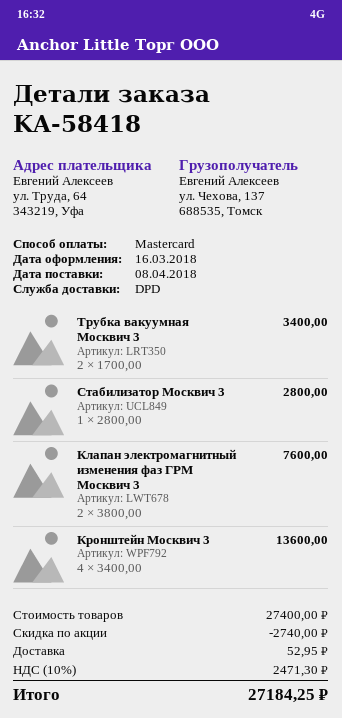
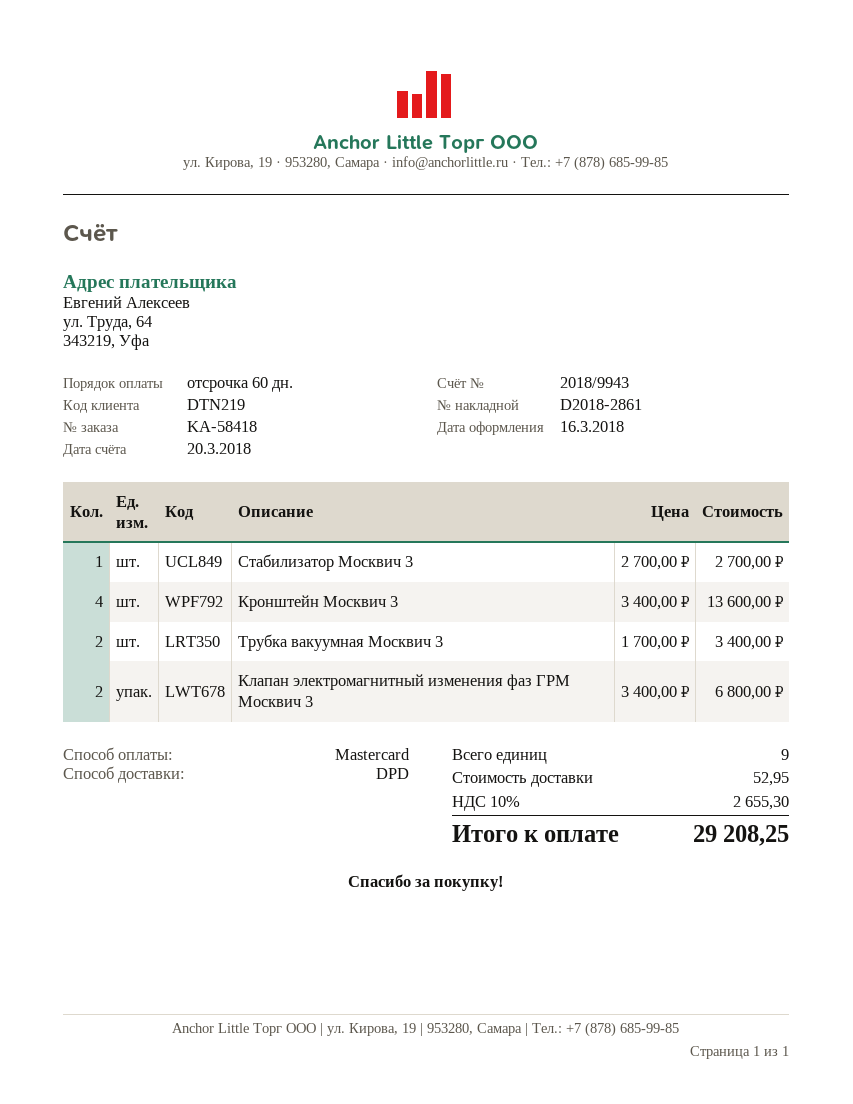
Стабилизатор Москвич 3: 1 x 2800.00 = 2800.00 -> 1 x 2700.00 = 2700.00
Клапан электромагнитный изменения фаз ГРМ Москвич 3: 2 x 3800.00 = 7600.00 -> 2 x 3400.00 = 6800.00
discount: 2740.00 -> none
tax: 10% = 2471.30 -> 10% = 2655.30
total: 27184.25 -> 29208.25

